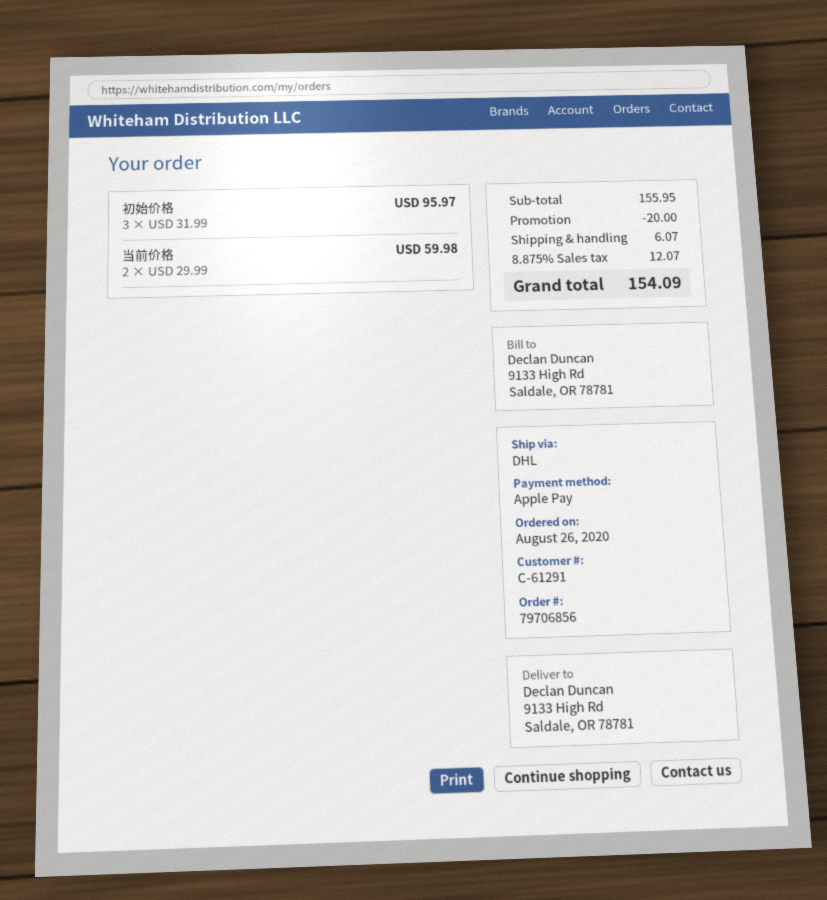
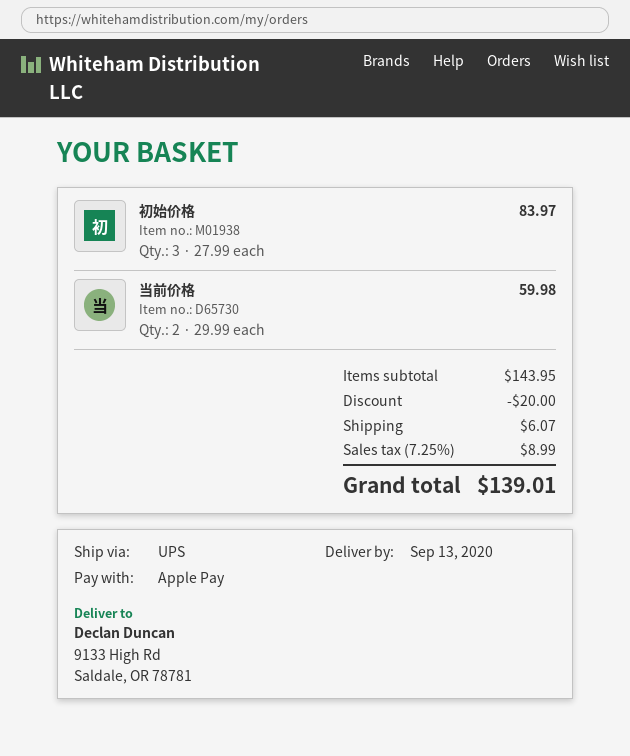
shipping method: DHL -> UPS
初始价格: 3 x 31.99 = 95.97 -> 3 x 27.99 = 83.97
subtotal: 155.95 -> 143.95
tax: 8.875% = 12.07 -> 7.25% = 8.99
total: 154.09 -> 139.01

